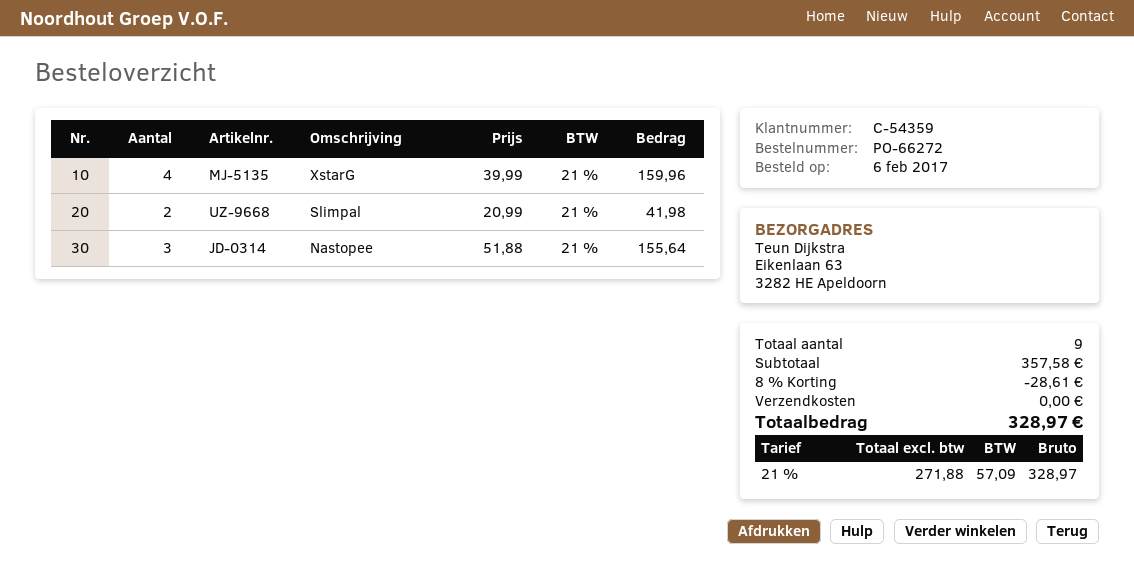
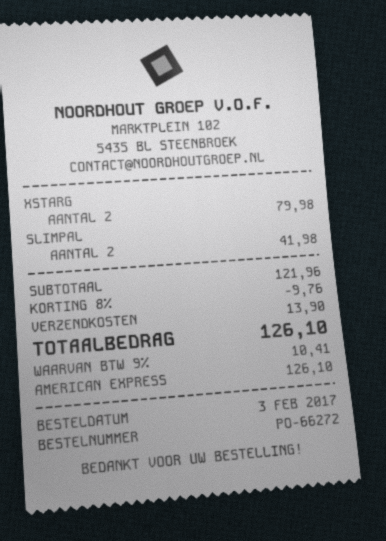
order date: 2017-02-06 -> 2017-02-03
XstarG: 4 for 159.96 -> 2 for 79.98
Nastopee: 3 for 155.64 -> none
subtotal: 357.58 -> 121.96
discount: 8% = 28.61 -> 8% = 9.76
shipping: 0.00 -> 13.90
tax: 21% = 57.09 -> 9% = 10.41
total: 328.97 -> 126.10

